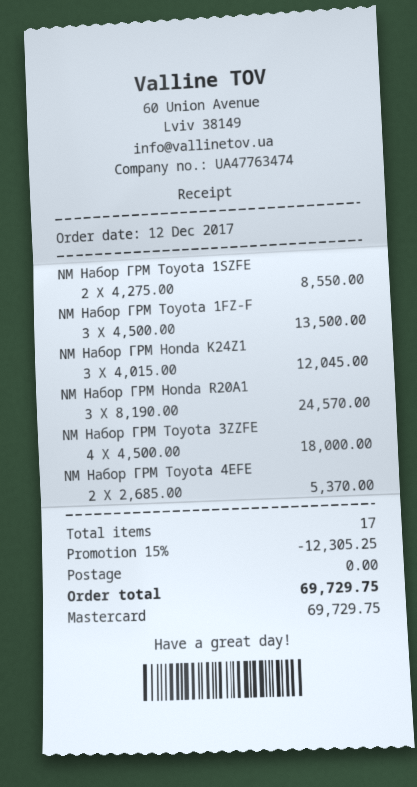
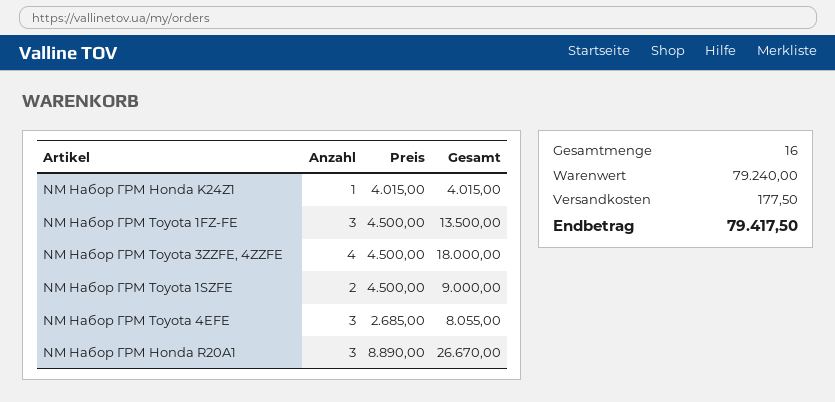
NM Набор ГРМ Toyota 1SZFE: 2 x 4275.00 = 8550.00 -> 2 x 4500.00 = 9000.00
NM Набор ГРМ Honda K24Z1: 3 x 4015.00 = 12045.00 -> 1 x 4015.00 = 4015.00
NM Набор ГРМ Honda R20A1: 3 x 8190.00 = 24570.00 -> 3 x 8890.00 = 26670.00
NM Набор ГРМ Toyota 4EFE: 2 x 2685.00 = 5370.00 -> 3 x 2685.00 = 8055.00
total quantity: 17 -> 16
discount: 15% = 12305.25 -> none
shipping: 0.00 -> 177.50
total: 69729.75 -> 79417.50

